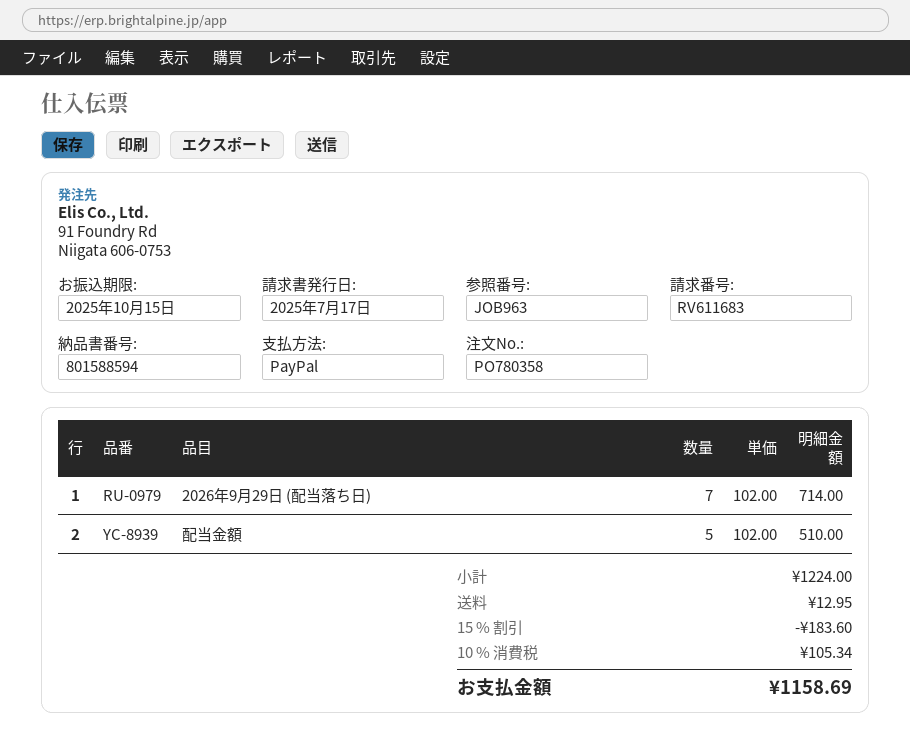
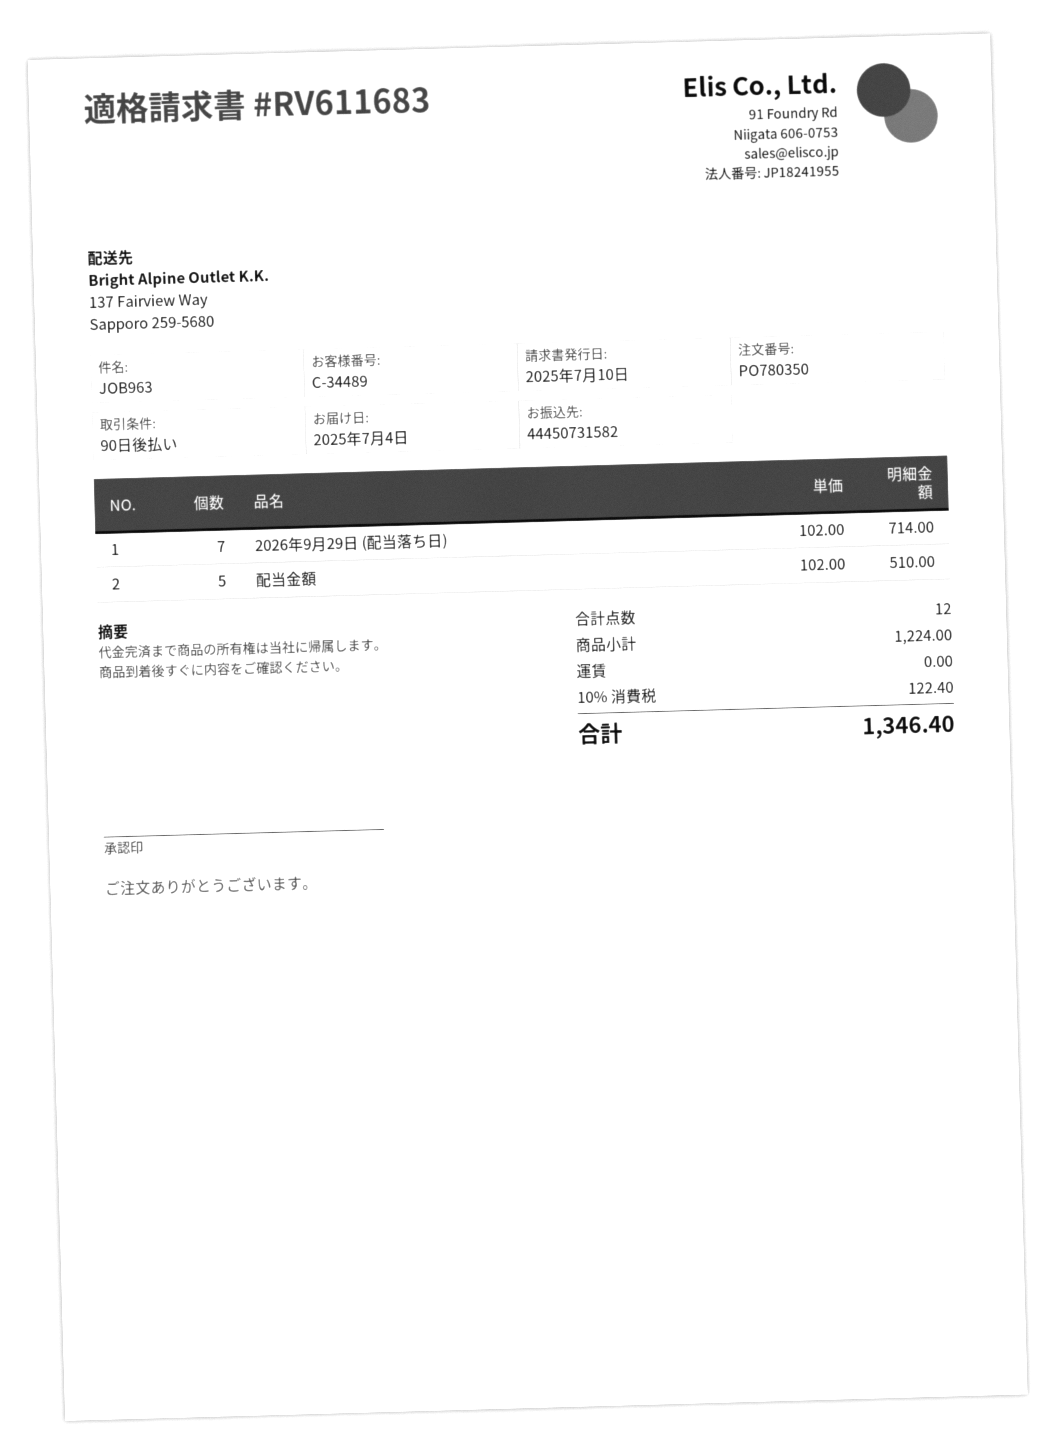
order number: PO780358 -> PO780350
invoice date: 2025-07-17 -> 2025-07-10
discount: 15% = 183.60 -> none
shipping: 12.95 -> 0.00
tax: 10% = 105.34 -> 10% = 122.40
total: 1158.69 -> 1346.40

